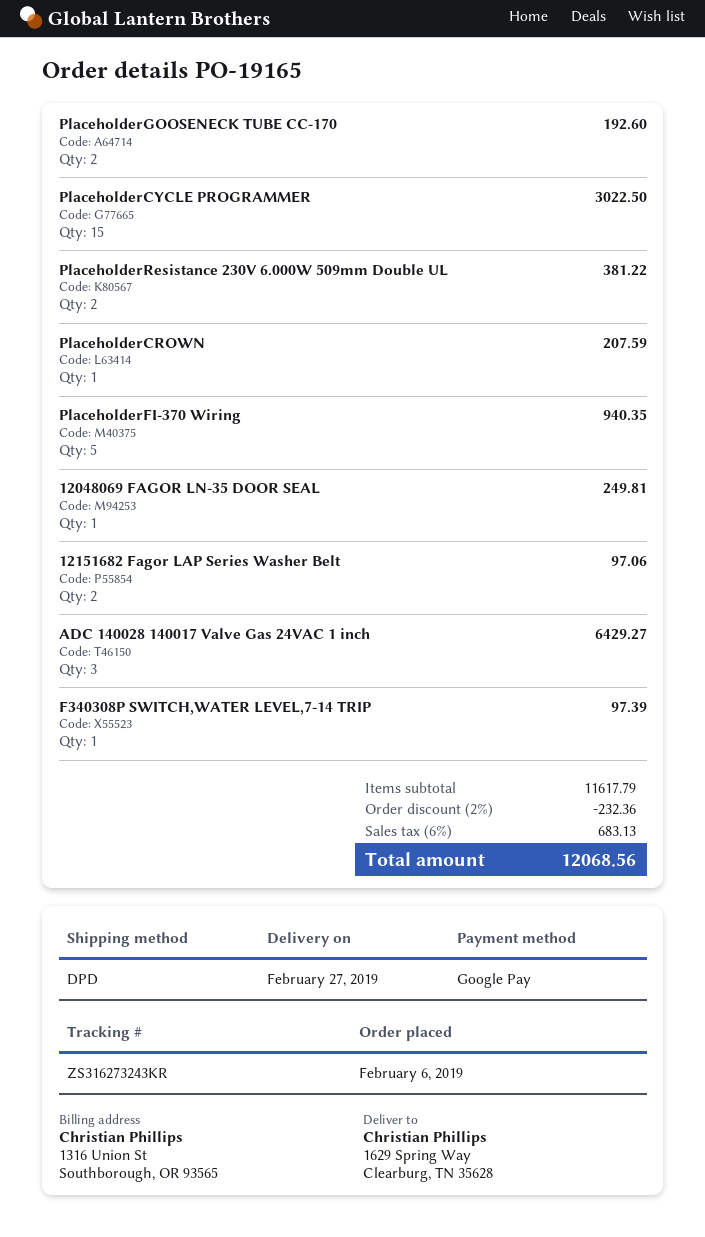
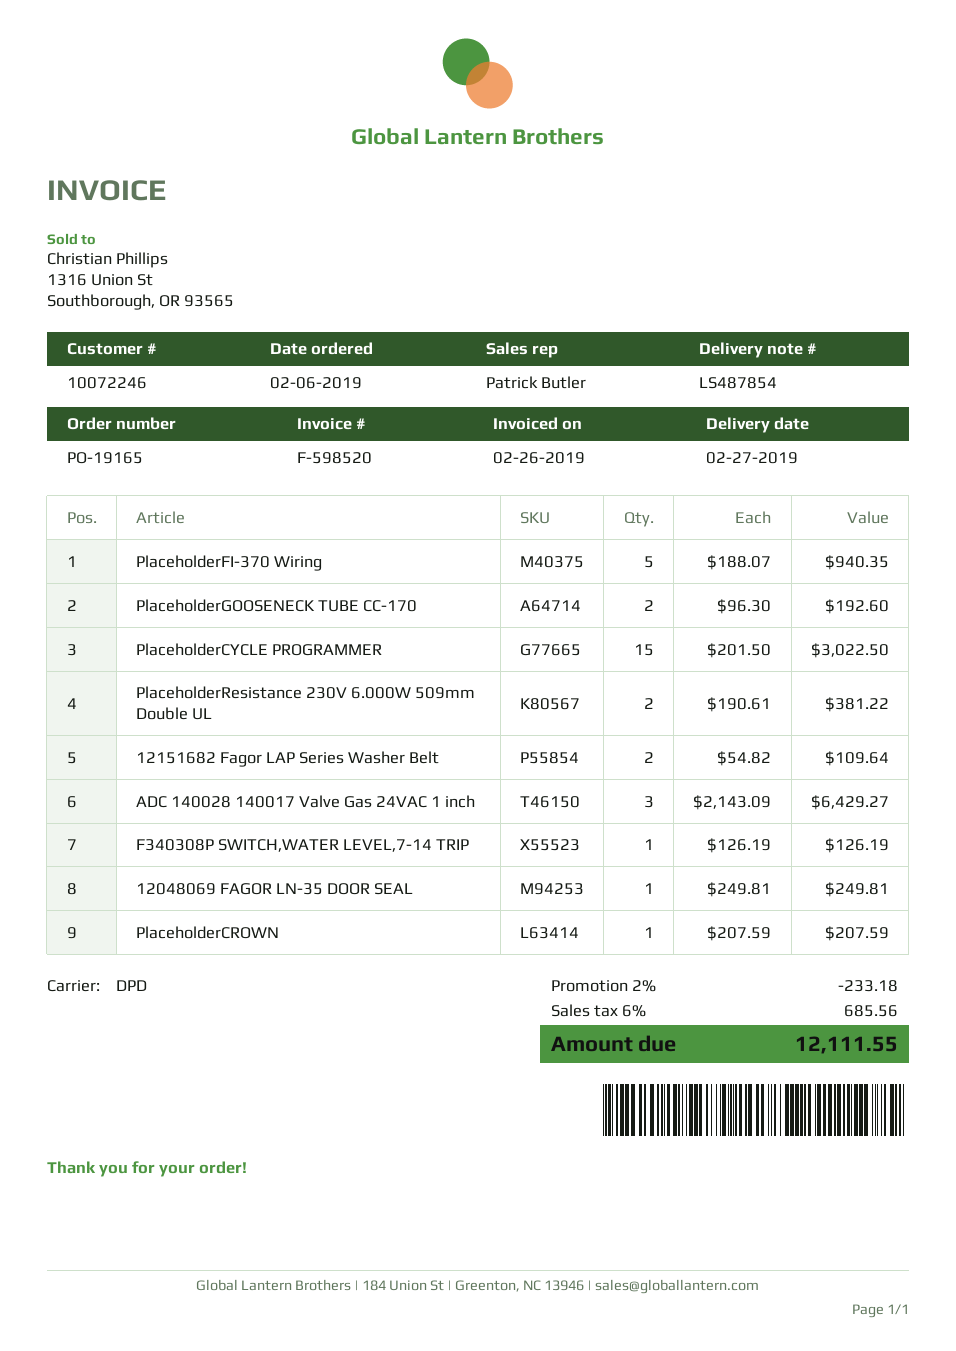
12151682 Fagor LAP Series Washer Belt: 2 for 97.06 -> 2 for 109.64
F340308P SWITCH,WATER LEVEL,7-14 TRIP: 1 for 97.39 -> 1 for 126.19
discount: 2% = 232.36 -> 2% = 233.18
tax: 6% = 683.13 -> 6% = 685.56
total: 12068.56 -> 12111.55

